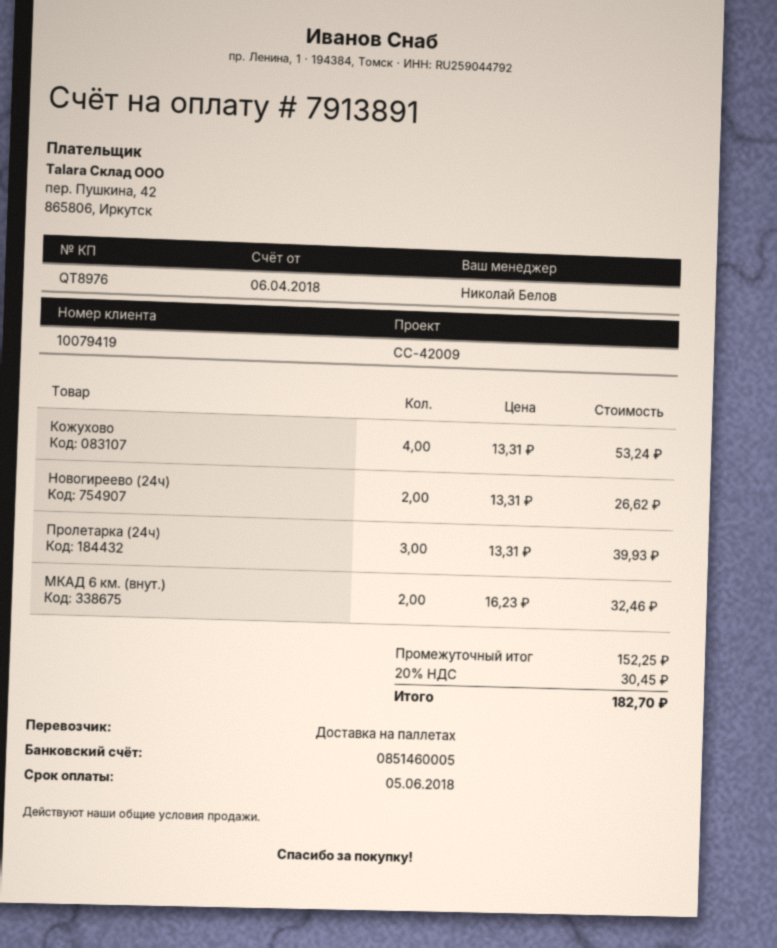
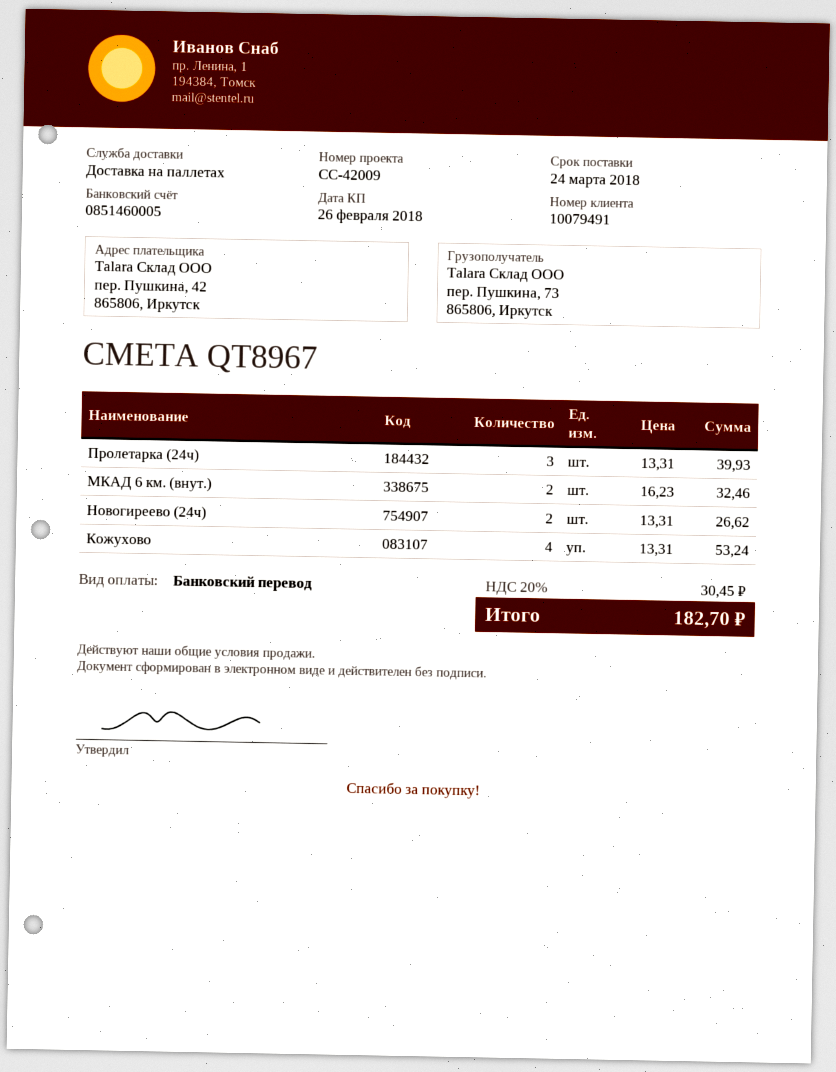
quote number: QT8976 -> QT8967
customer number: 10079419 -> 10079491

